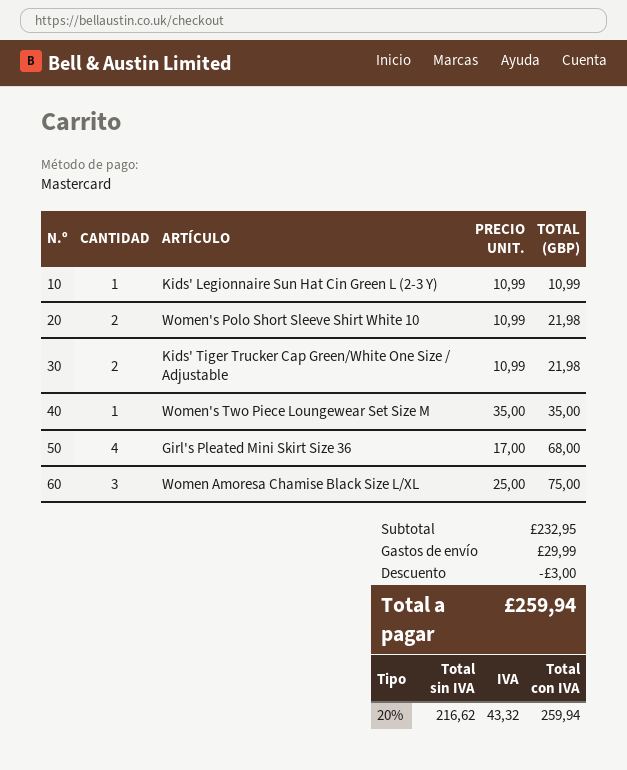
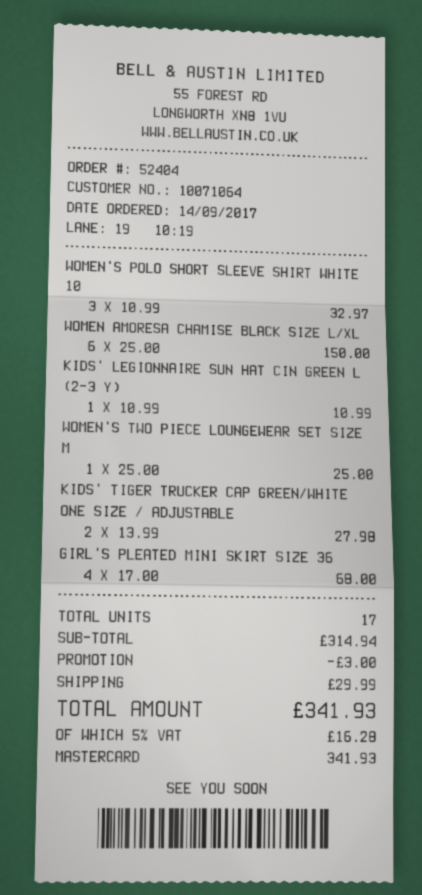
Women's Polo Short Sleeve Shirt White 10: 2 x 10.99 = 21.98 -> 3 x 10.99 = 32.97
Kids' Tiger Trucker Cap Green/White One Size / Adjustable: 2 x 10.99 = 21.98 -> 2 x 13.99 = 27.98
Women's Two Piece Loungewear Set Size M: 1 x 35.00 = 35.00 -> 1 x 25.00 = 25.00
Women Amoresa Chamise Black Size L/XL: 3 x 25.00 = 75.00 -> 6 x 25.00 = 150.00
subtotal: 232.95 -> 314.94
tax: 20% = 43.32 -> 5% = 16.28
total: 259.94 -> 341.93

